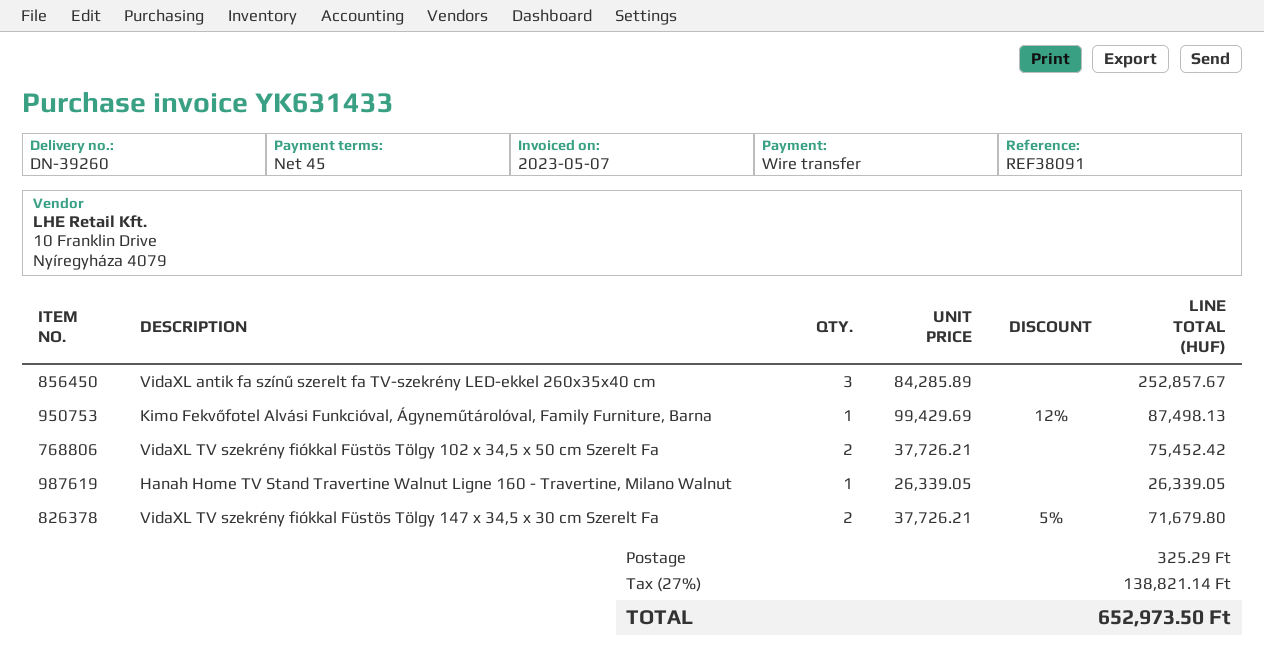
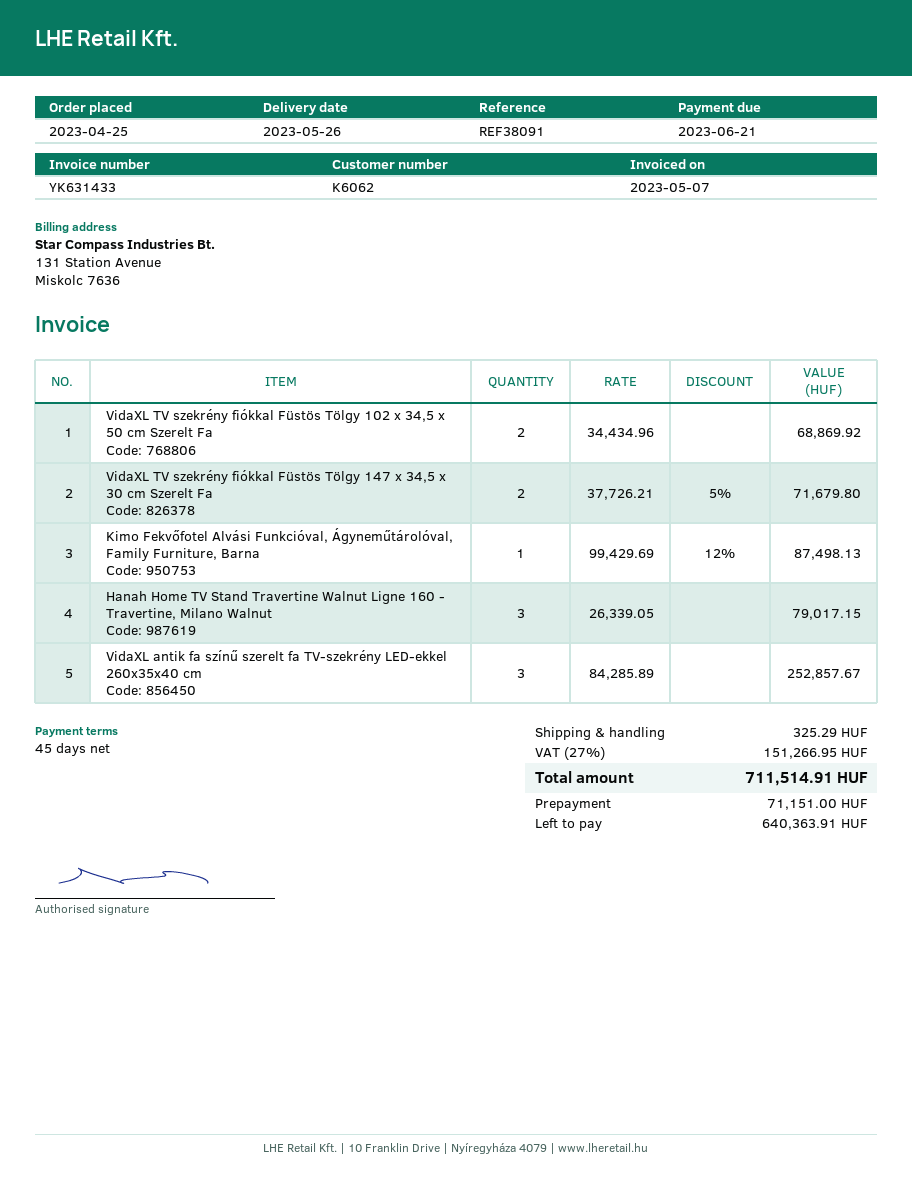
VidaXL TV szekrény fiókkal Füstös Tölgy 102 x 34,5 x 50 cm Szerelt Fa: 2 x 37726.21 = 75452.42 -> 2 x 34434.96 = 68869.92
Hanah Home TV Stand Travertine Walnut Ligne 160 - Travertine, Milano Walnut: 1 x 26339.05 = 26339.05 -> 3 x 26339.05 = 79017.15
tax: 27% = 138821.14 -> 27% = 151266.95
total: 652973.50 -> 711514.91

